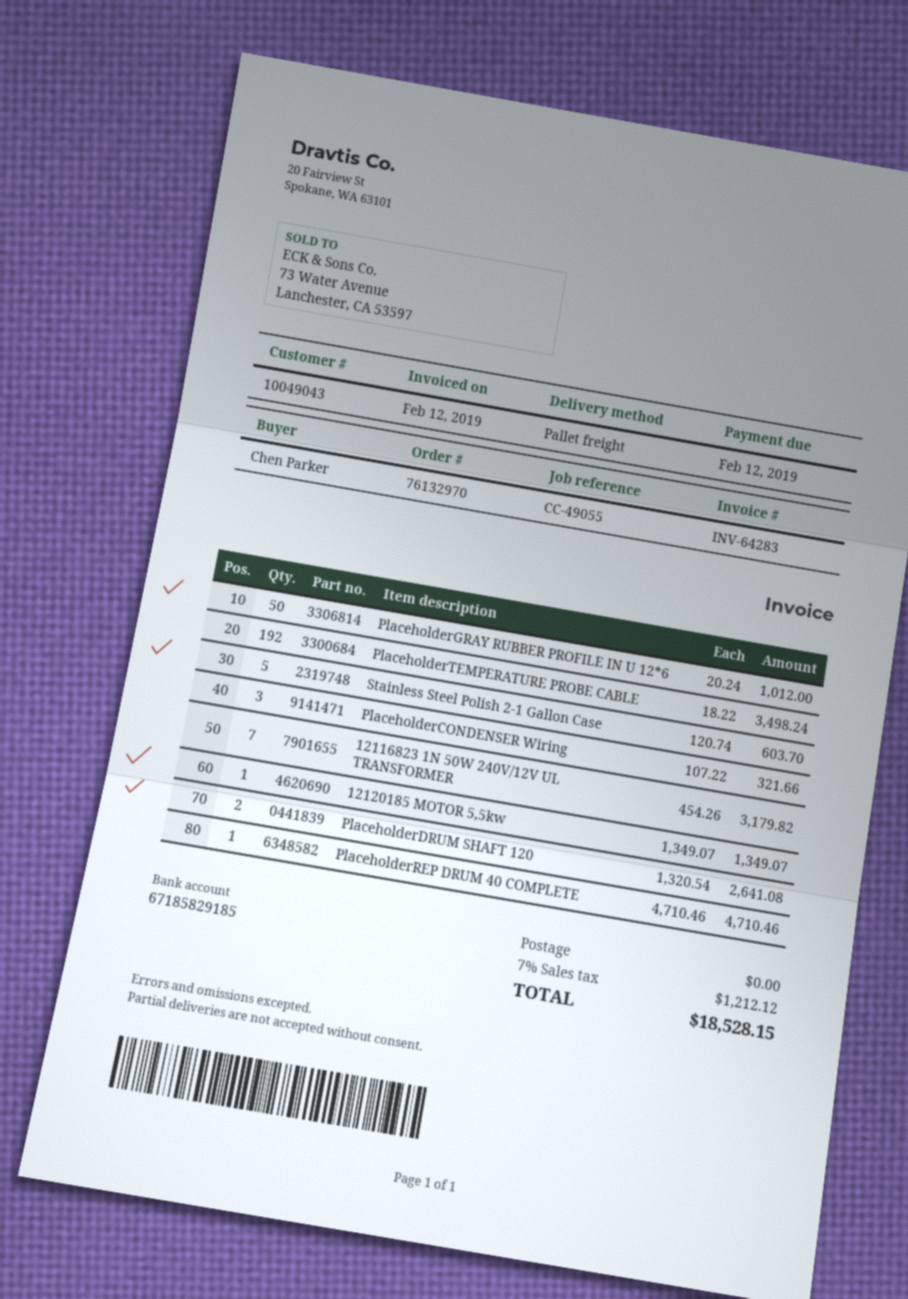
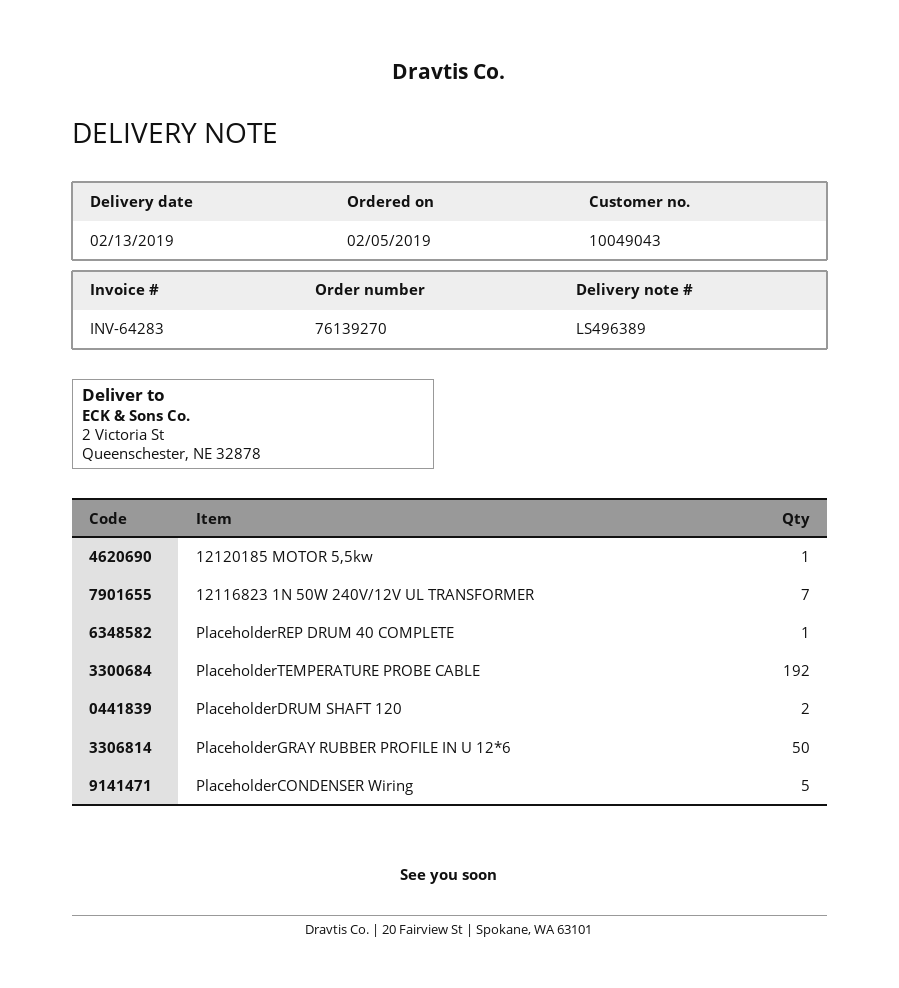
order number: 76132970 -> 76139270
Stainless Steel Polish 2-1 Gallon Case: 5 -> none
PlaceholderCONDENSER Wiring: 3 -> 5

